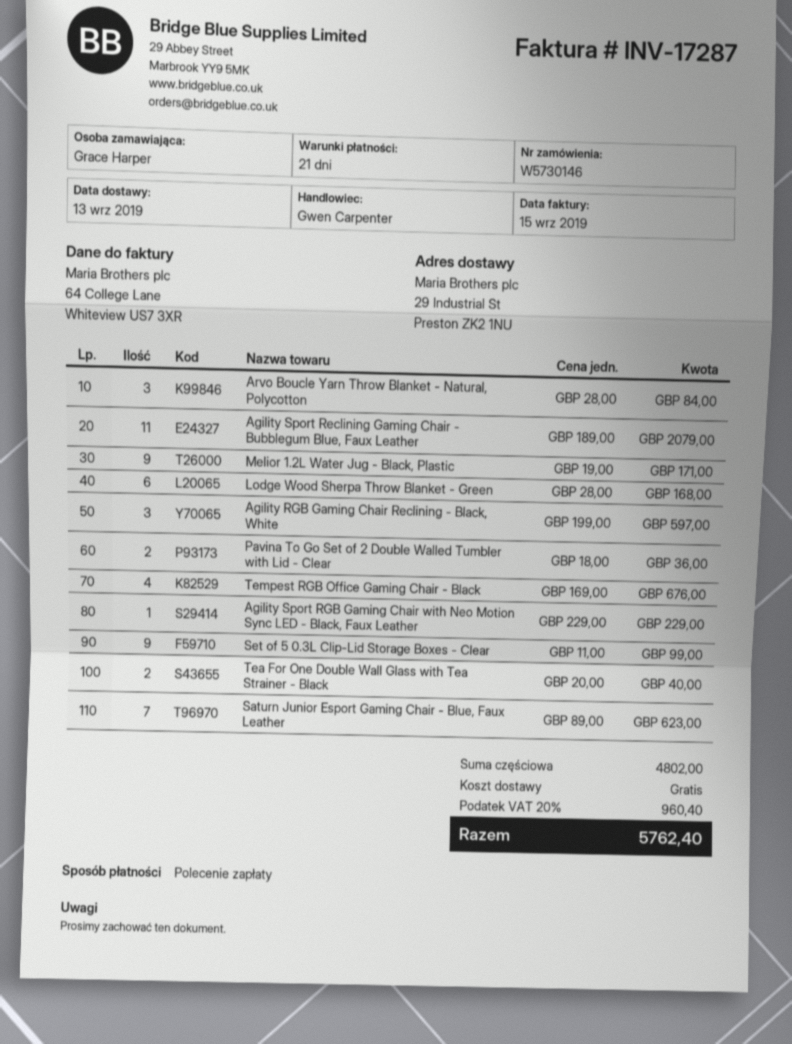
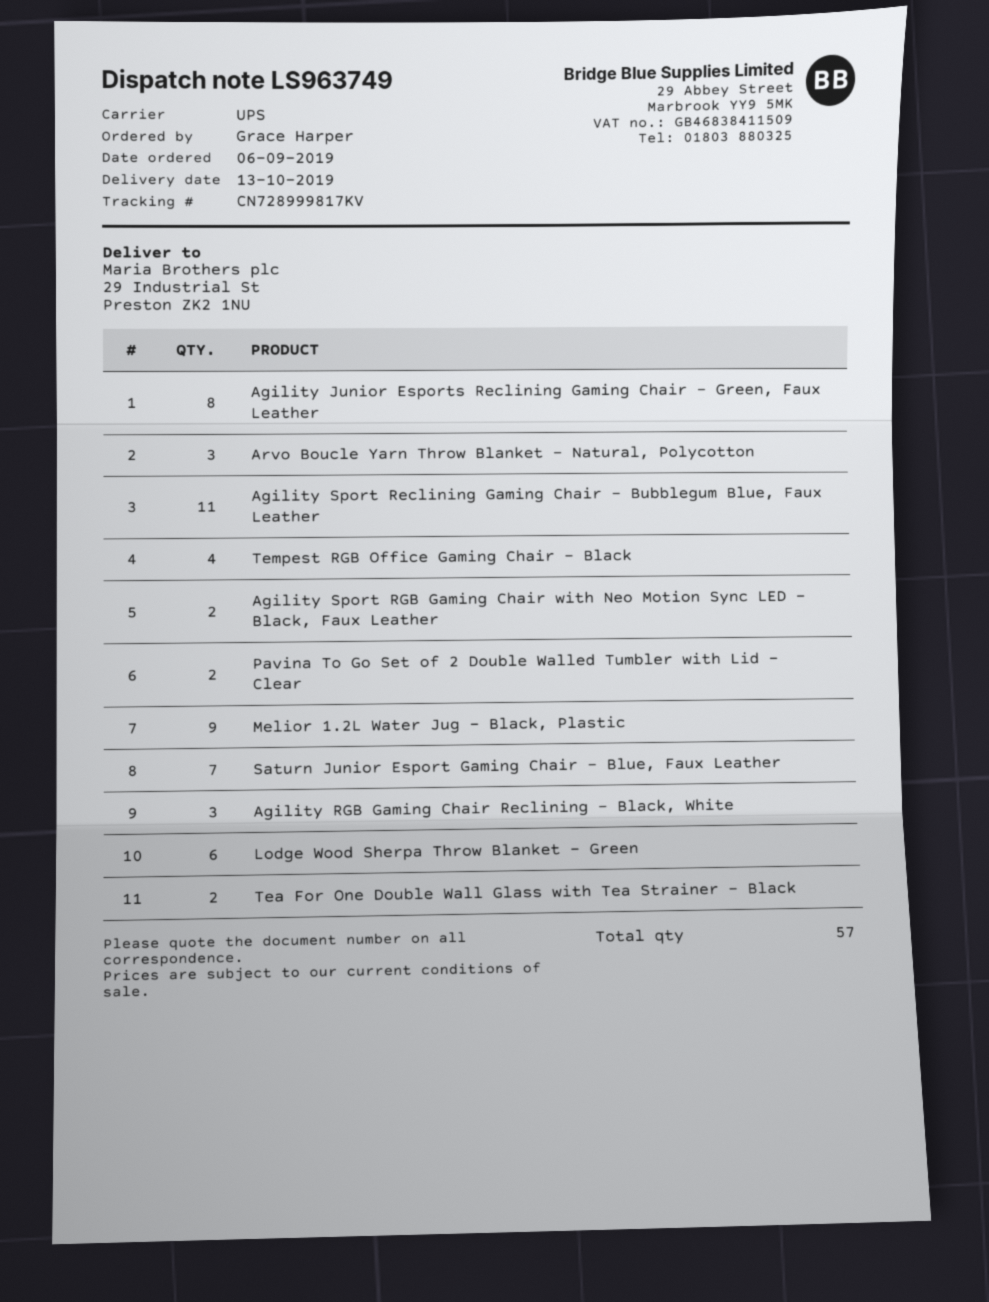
delivery date: 2019-09-13 -> 2019-10-13
Agility Sport RGB Gaming Chair with Neo Motion Sync LED - Black, Faux Leather: 1 -> 2
Set of 5 0.3L Clip-Lid Storage Boxes - Clear: 9 -> none
Agility Junior Esports Reclining Gaming Chair - Green, Faux Leather: none -> 8

